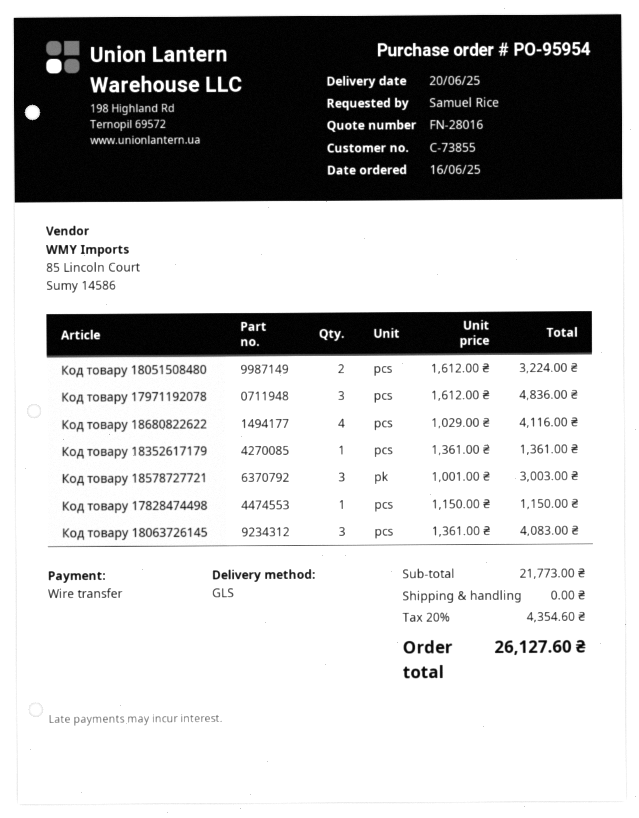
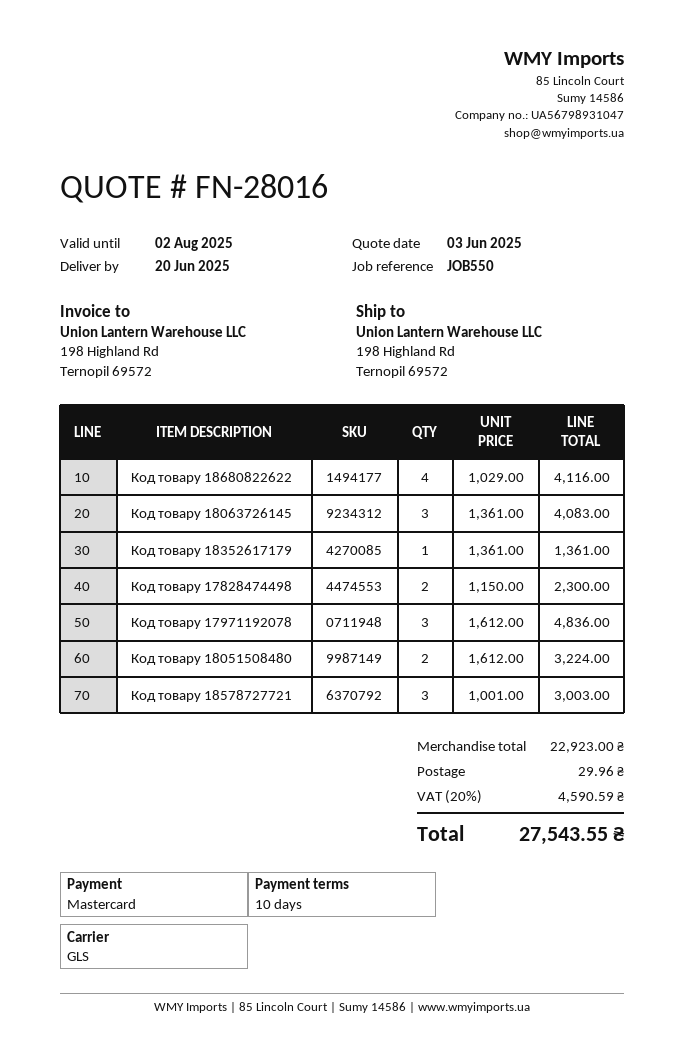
payment method: bank transfer -> Mastercard
Код товару 17828474498: 1 x 1150.00 = 1150.00 -> 2 x 1150.00 = 2300.00
subtotal: 21773.00 -> 22923.00
shipping: 0.00 -> 29.96
tax: 20% = 4354.60 -> 20% = 4590.59
total: 26127.60 -> 27543.55

